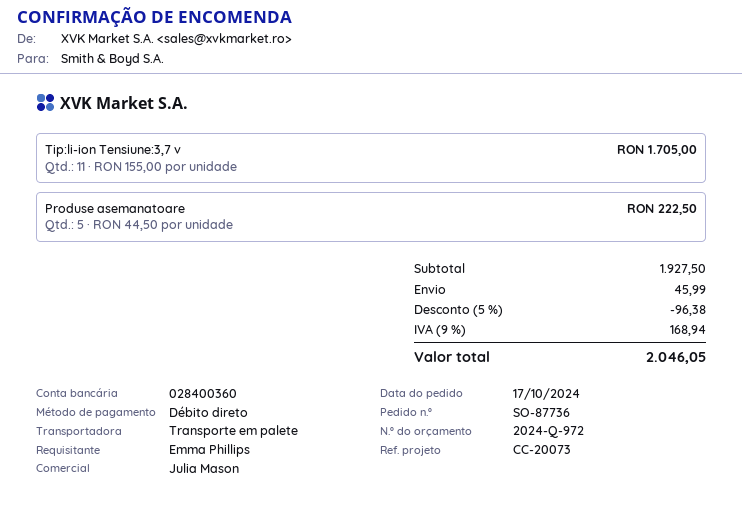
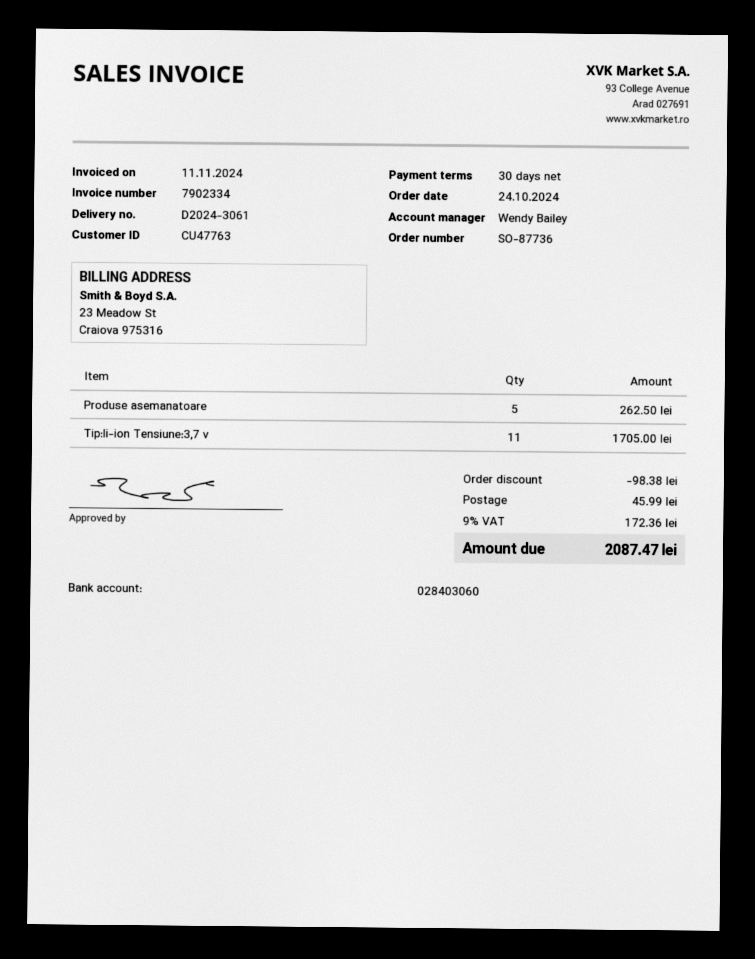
order date: 2024-10-17 -> 2024-10-24
sales rep: Julia Mason -> Wendy Bailey
bank account: 028400360 -> 028403060
Produse asemanatoare: 5 for 222.50 -> 5 for 262.50
discount: 96.38 -> 98.38
tax: 9% = 168.94 -> 9% = 172.36
total: 2046.05 -> 2087.47

